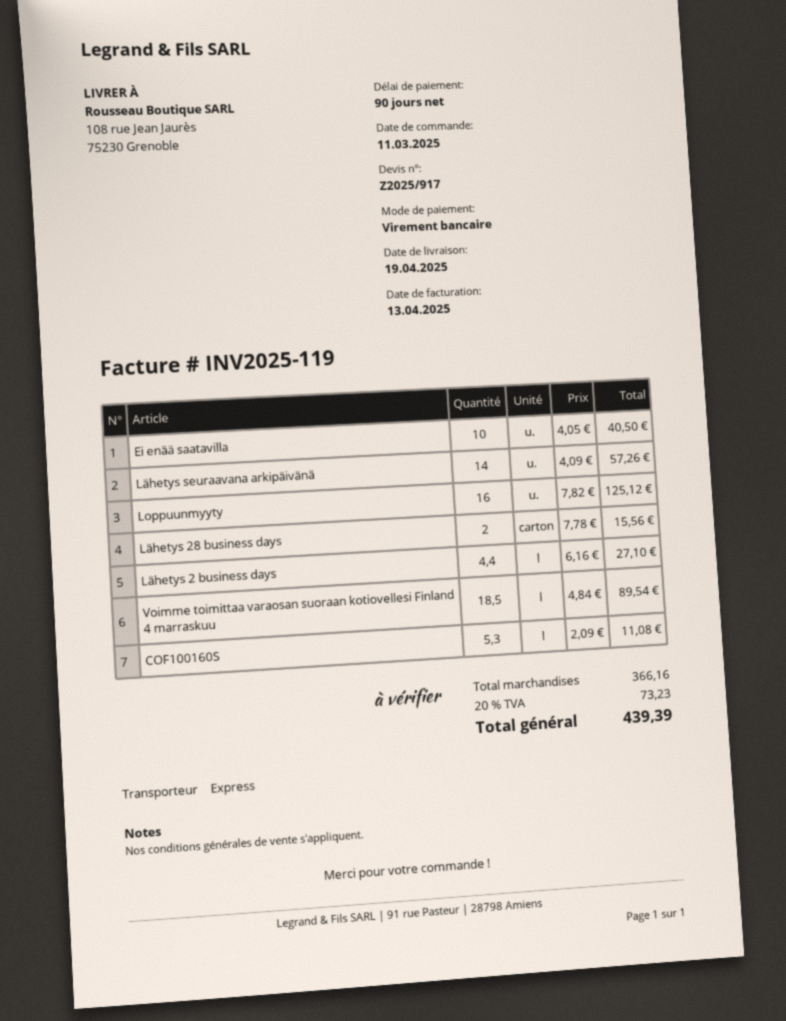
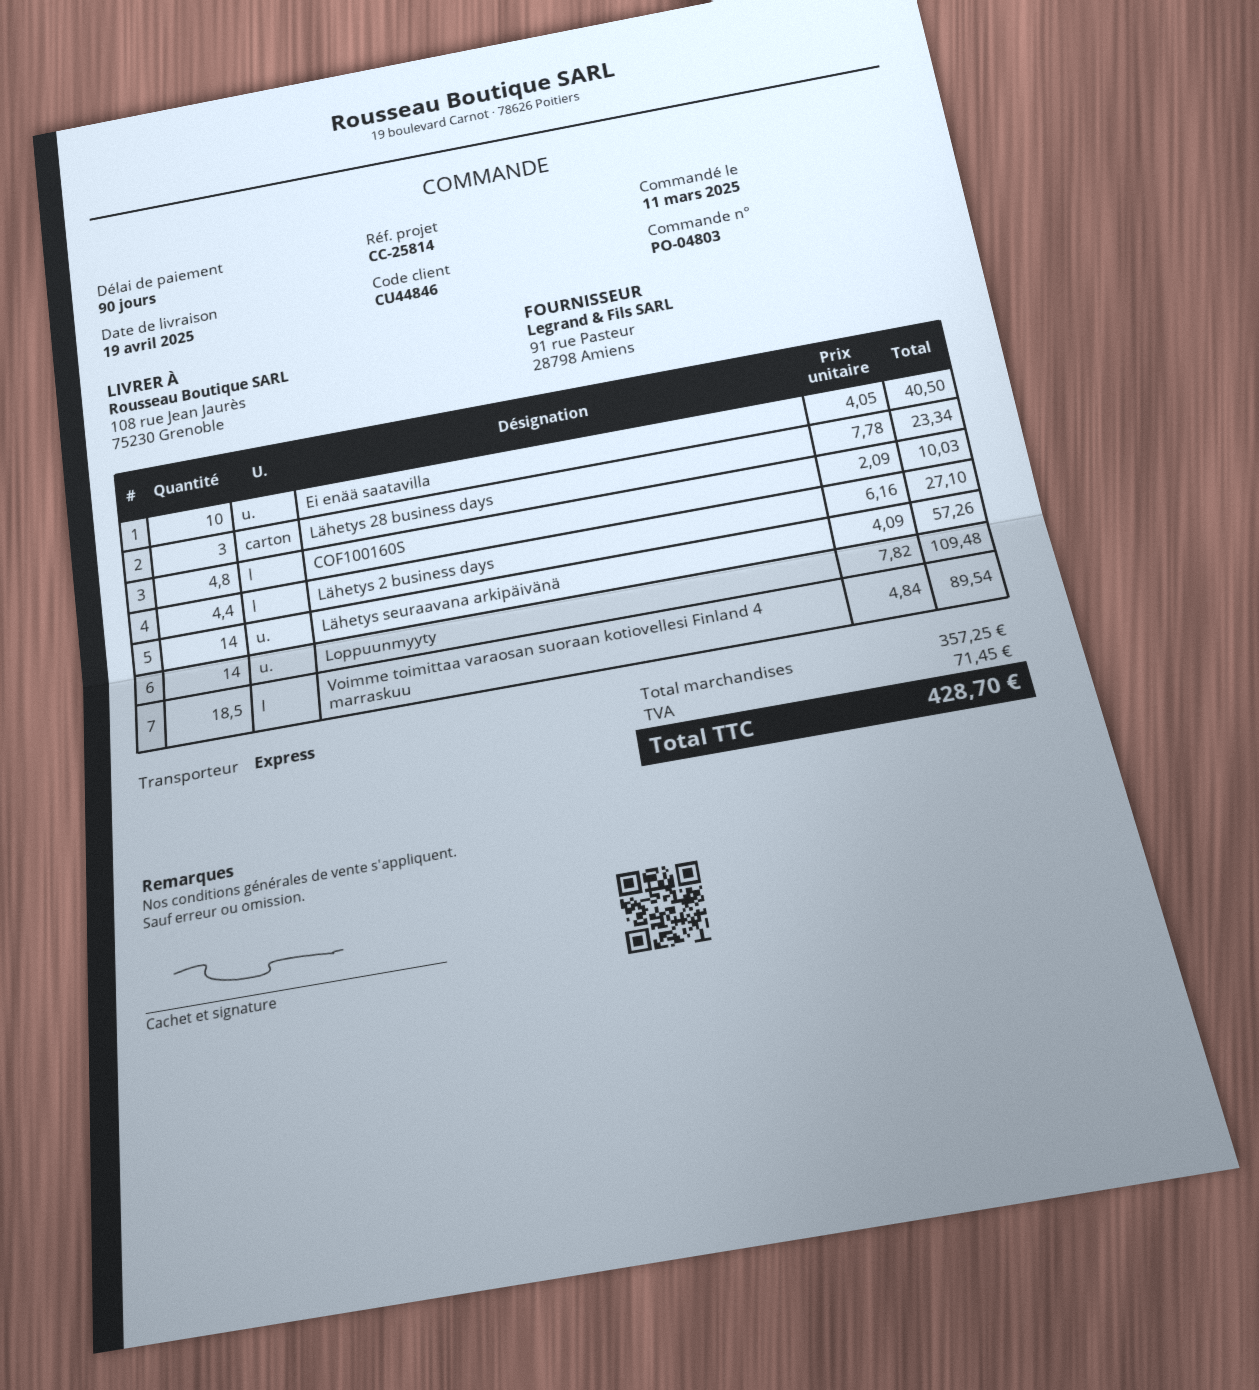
Loppuunmyyty: 16 x 7.82 = 125.12 -> 14 x 7.82 = 109.48
Lähetys 28 business days: 2 x 7.78 = 15.56 -> 3 x 7.78 = 23.34
COF100160S: 5.3 x 2.09 = 11.08 -> 4.8 x 2.09 = 10.03
subtotal: 366.16 -> 357.25
tax: 73.23 -> 71.45
total: 439.39 -> 428.70

